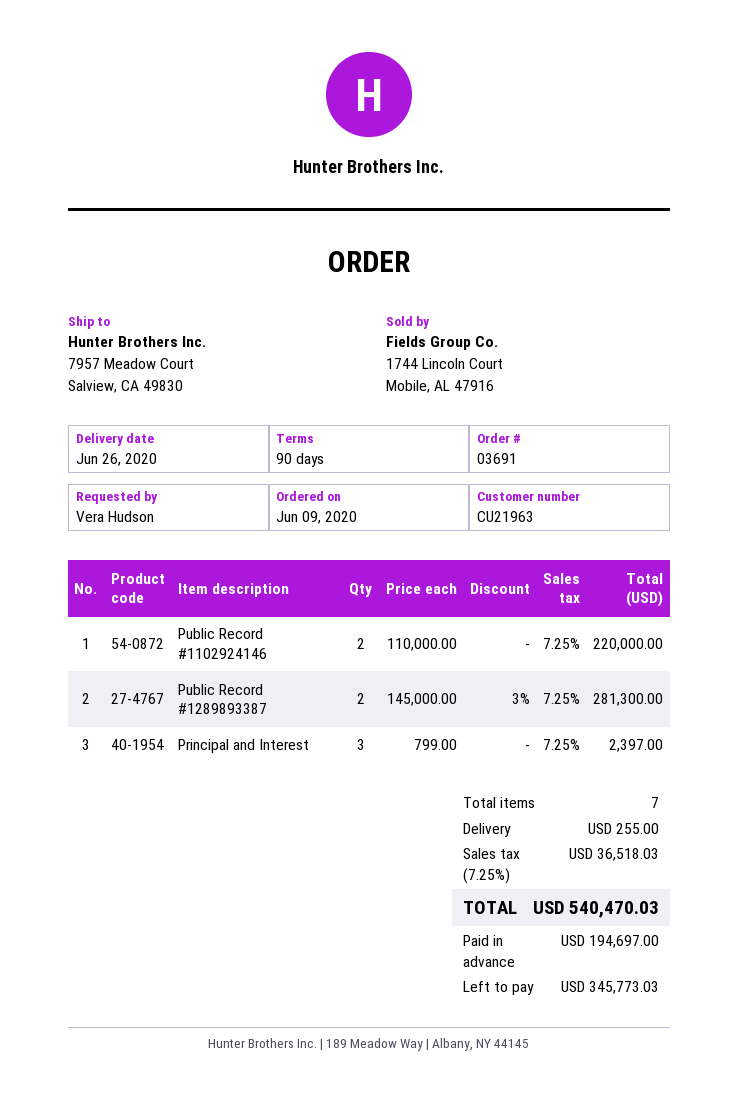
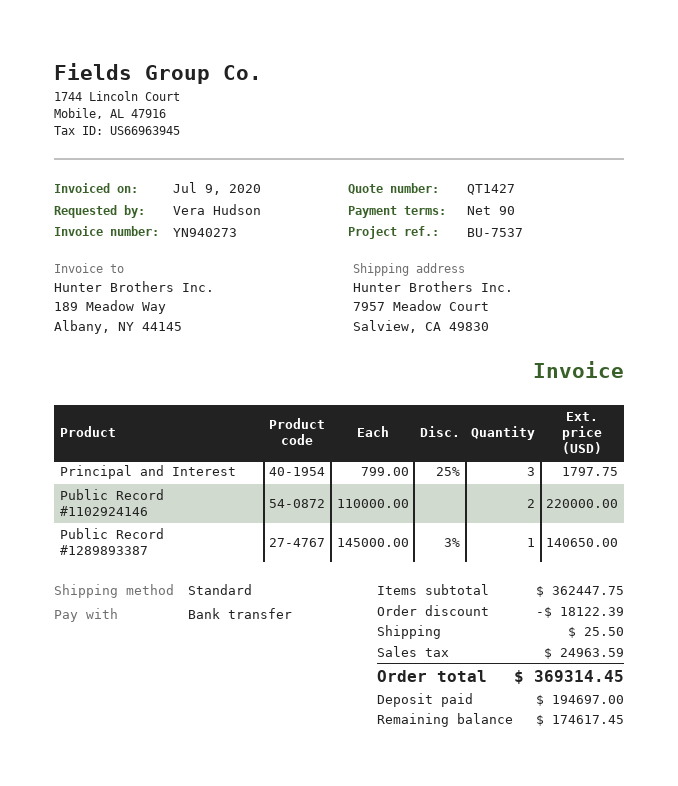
Public Record #1289893387: 2 x 145000.00 - 3% = 281300.00 -> 1 x 145000.00 - 3% = 140650.00
Principal and Interest: 3 x 799.00 = 2397.00 -> 3 x 799.00 - 25% = 1797.75
discount: none -> 18122.39
shipping: 255.00 -> 25.50
tax: 36518.03 -> 24963.59
total: 540470.03 -> 369314.45
balance: 345773.03 -> 174617.45

